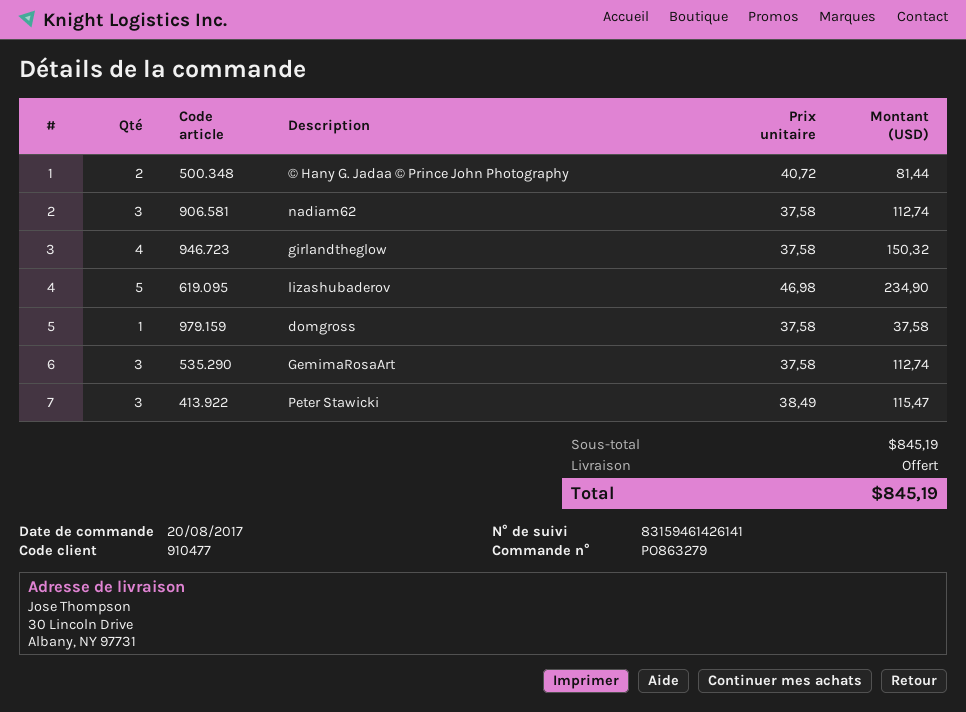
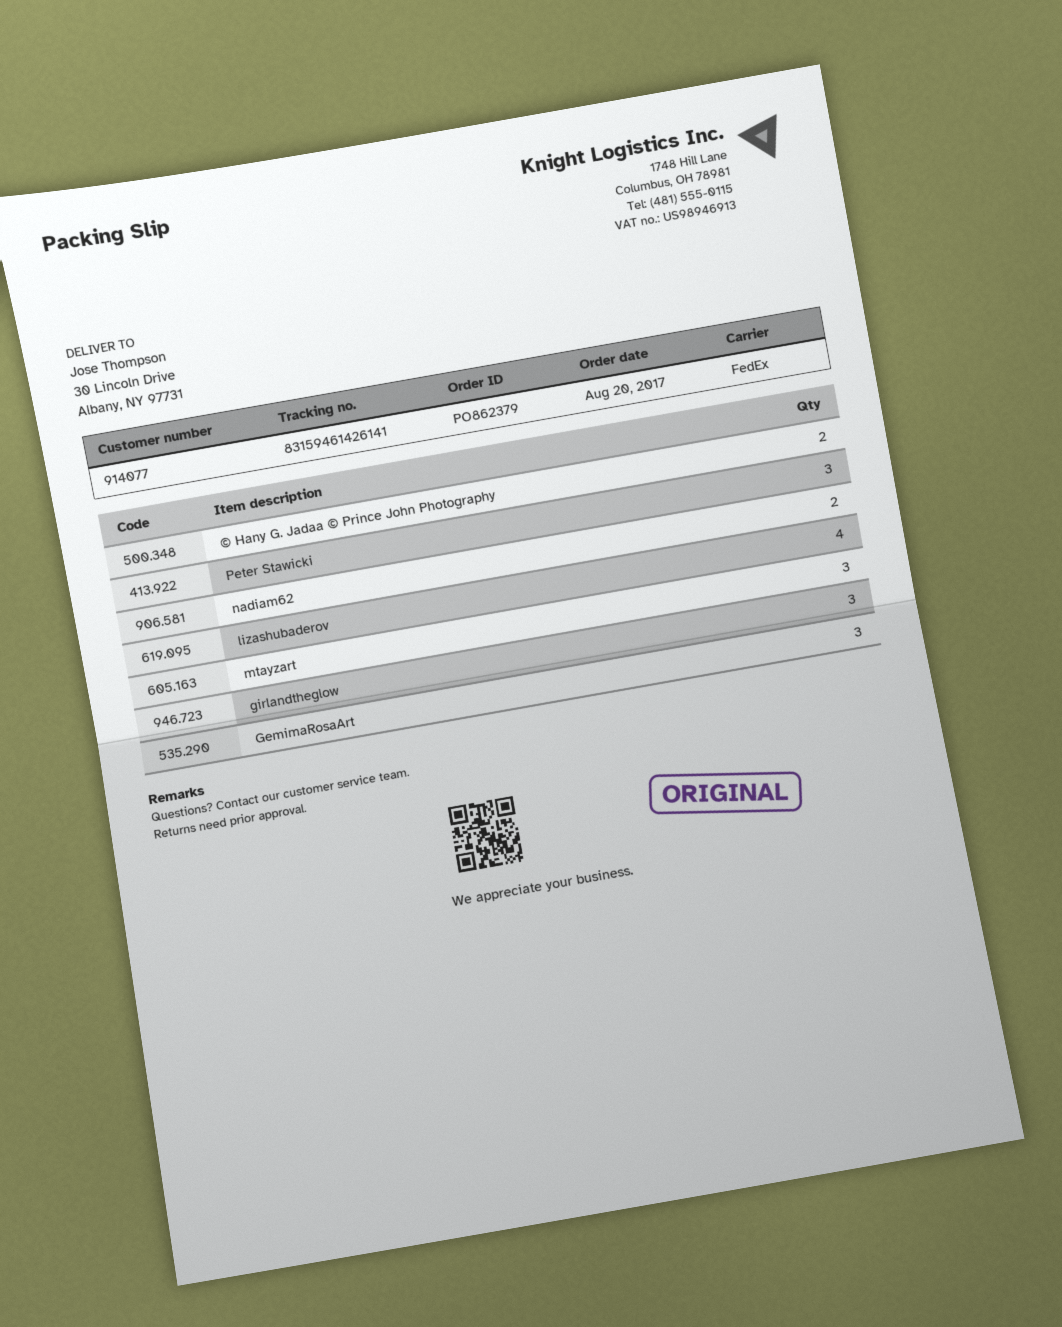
order number: PO863279 -> PO862379
customer number: 910477 -> 914077
nadiam62: 3 -> 2
girlandtheglow: 4 -> 3
lizashubaderov: 5 -> 4
domgross: 1 -> none
mtayzart: none -> 3

